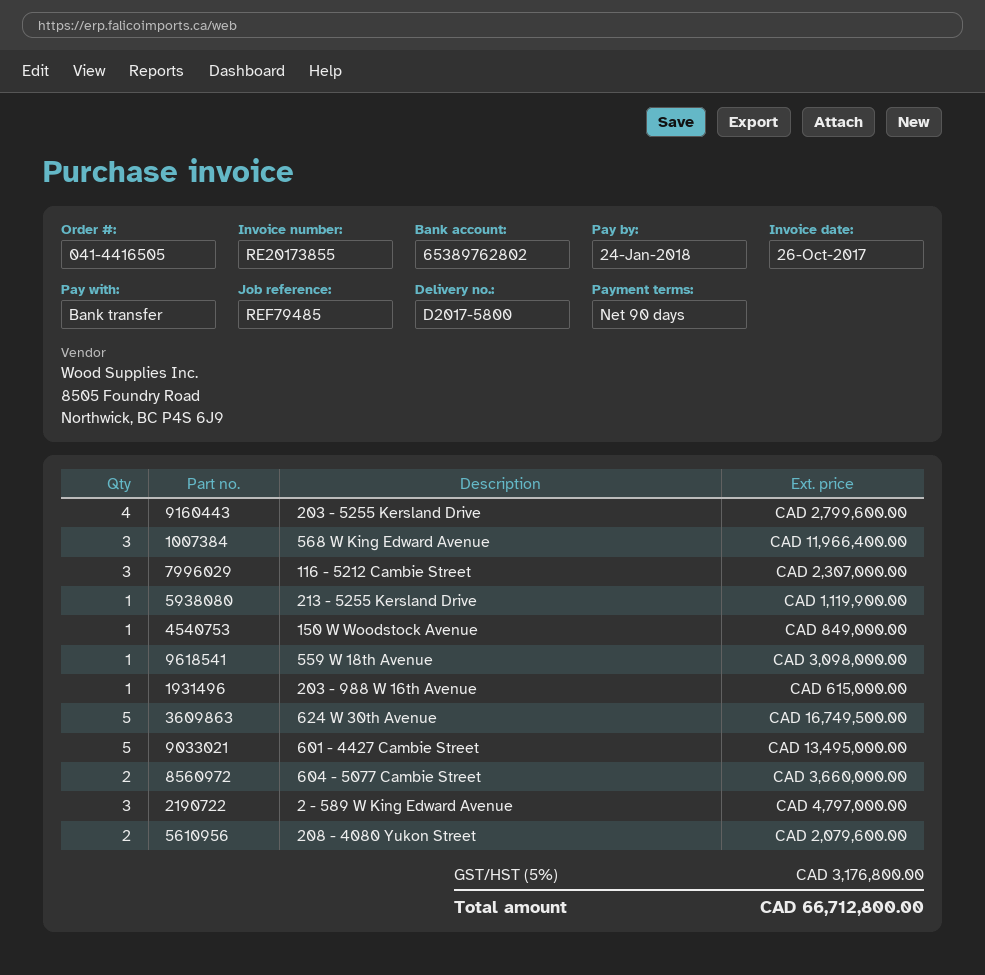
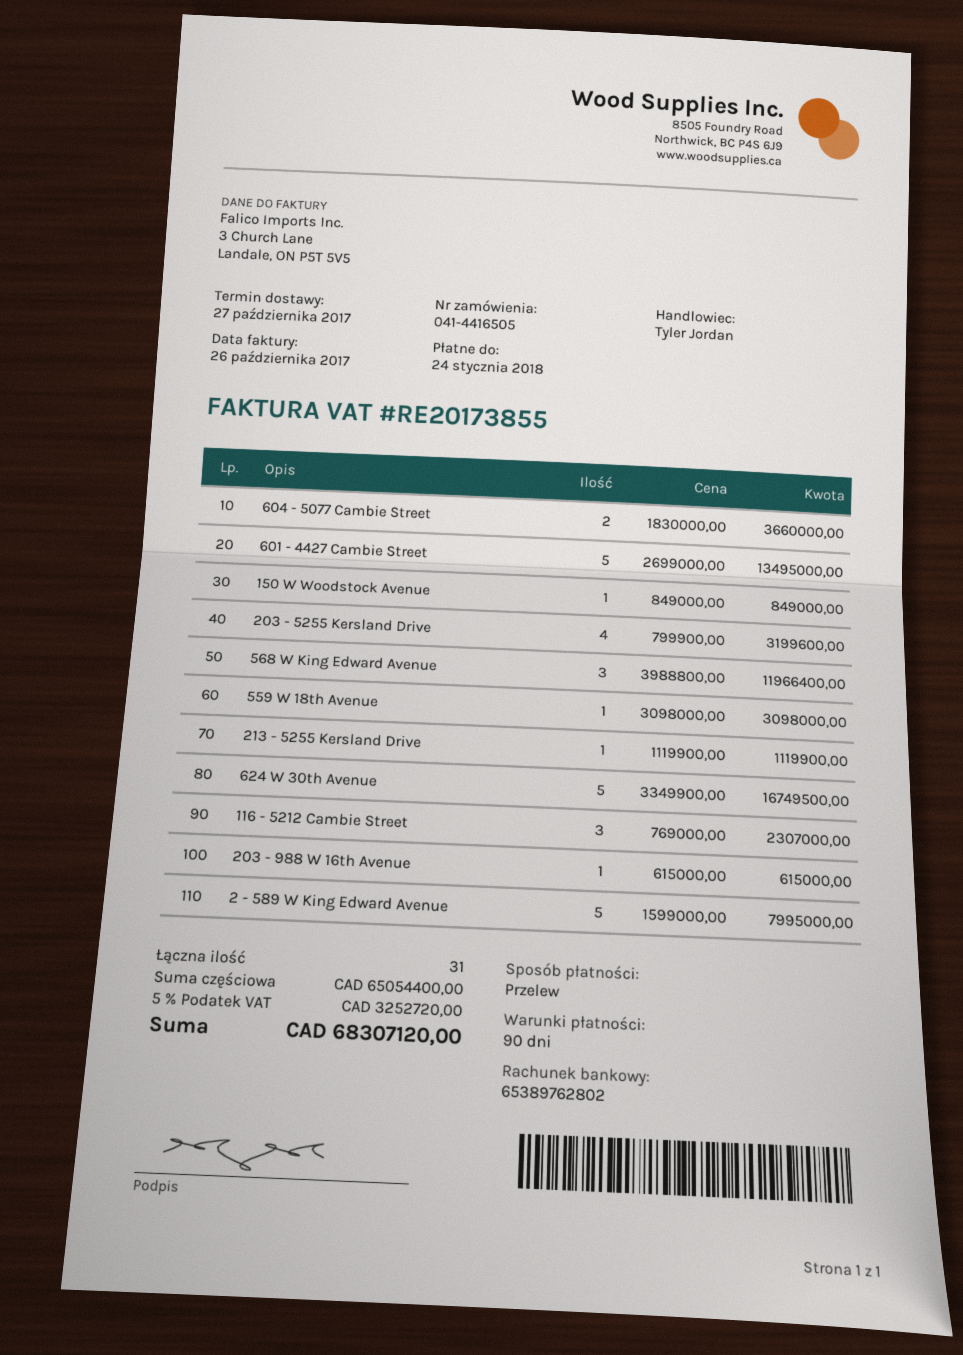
203 - 5255 Kersland Drive: 4 for 2799600.00 -> 4 for 3199600.00
2 - 589 W King Edward Avenue: 3 for 4797000.00 -> 5 for 7995000.00
208 - 4080 Yukon Street: 2 for 2079600.00 -> none
tax: 5% = 3176800.00 -> 5% = 3252720.00
total: 66712800.00 -> 68307120.00

